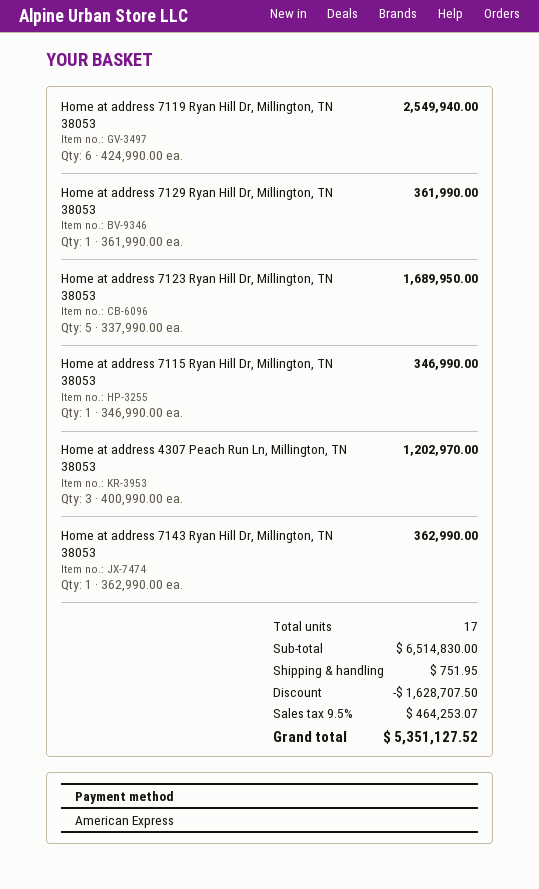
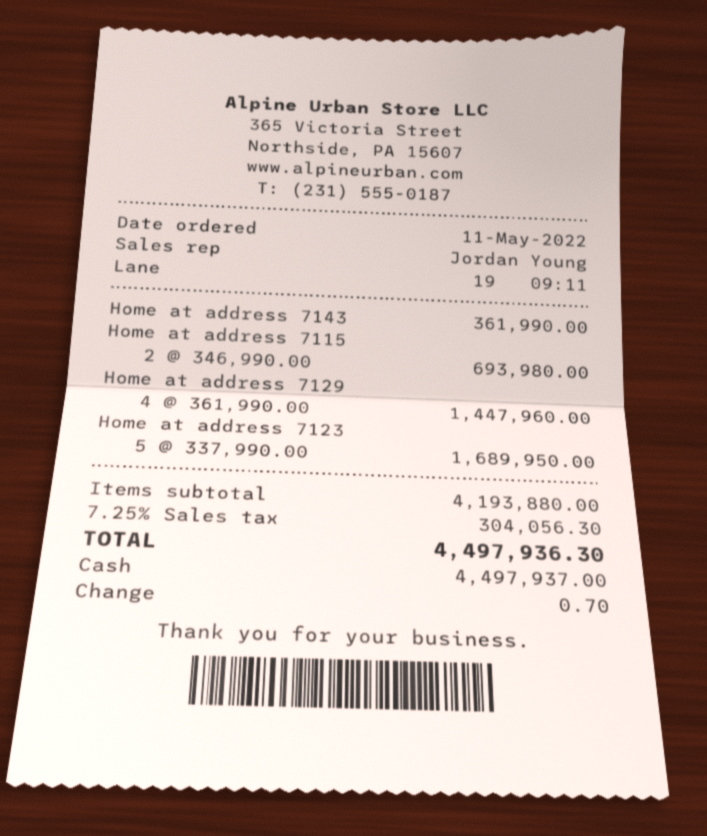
payment method: American Express -> cash
Home at address 7119 Ryan Hill Dr, Millington, TN 38053: 6 x 424990.00 = 2549940.00 -> none
Home at address 7129 Ryan Hill Dr, Millington, TN 38053: 1 x 361990.00 = 361990.00 -> 4 x 361990.00 = 1447960.00
Home at address 7115 Ryan Hill Dr, Millington, TN 38053: 1 x 346990.00 = 346990.00 -> 2 x 346990.00 = 693980.00
Home at address 4307 Peach Run Ln, Millington, TN 38053: 3 x 400990.00 = 1202970.00 -> none
Home at address 7143 Ryan Hill Dr, Millington, TN 38053: 1 x 362990.00 = 362990.00 -> 1 x 361990.00 = 361990.00
subtotal: 6514830.00 -> 4193880.00
discount: 1628707.50 -> none
shipping: 751.95 -> none
tax: 9.5% = 464253.07 -> 7.25% = 304056.30
total: 5351127.52 -> 4497936.30

